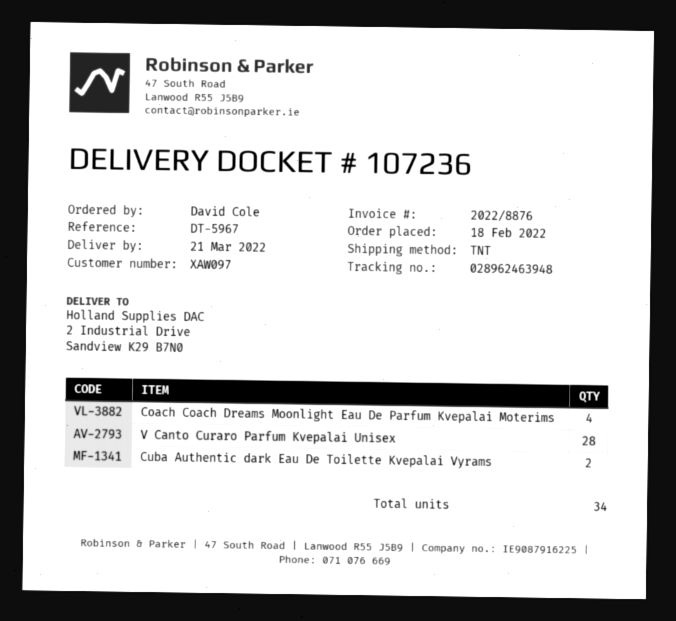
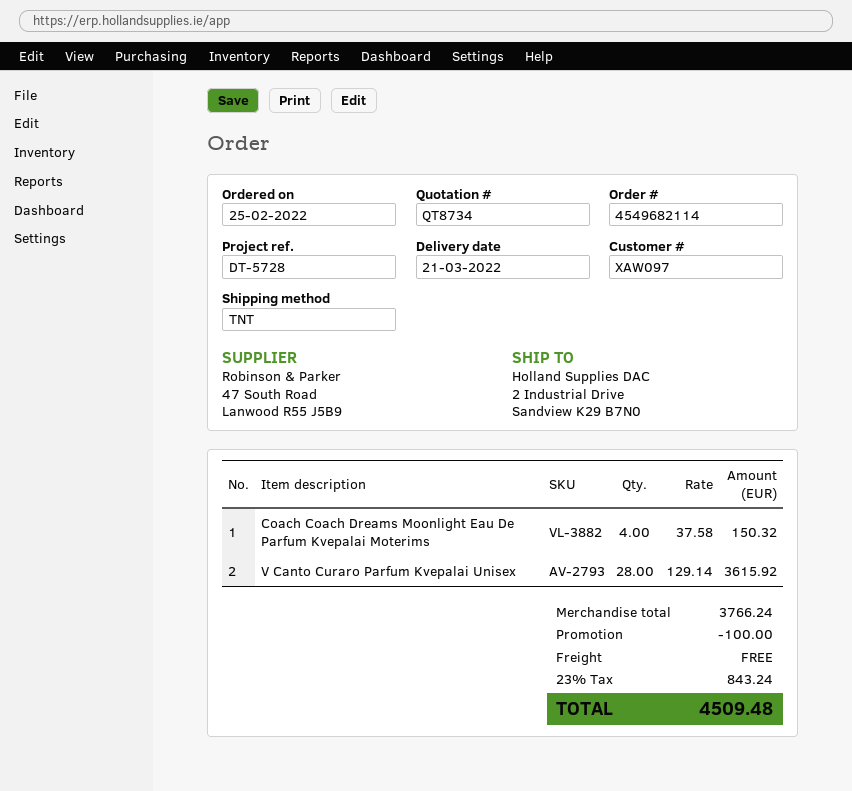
order date: 2022-02-18 -> 2022-02-25
reference: DT-5967 -> DT-5728
Cuba Authentic dark Eau De Toilette Kvepalai Vyrams: 2 -> none

